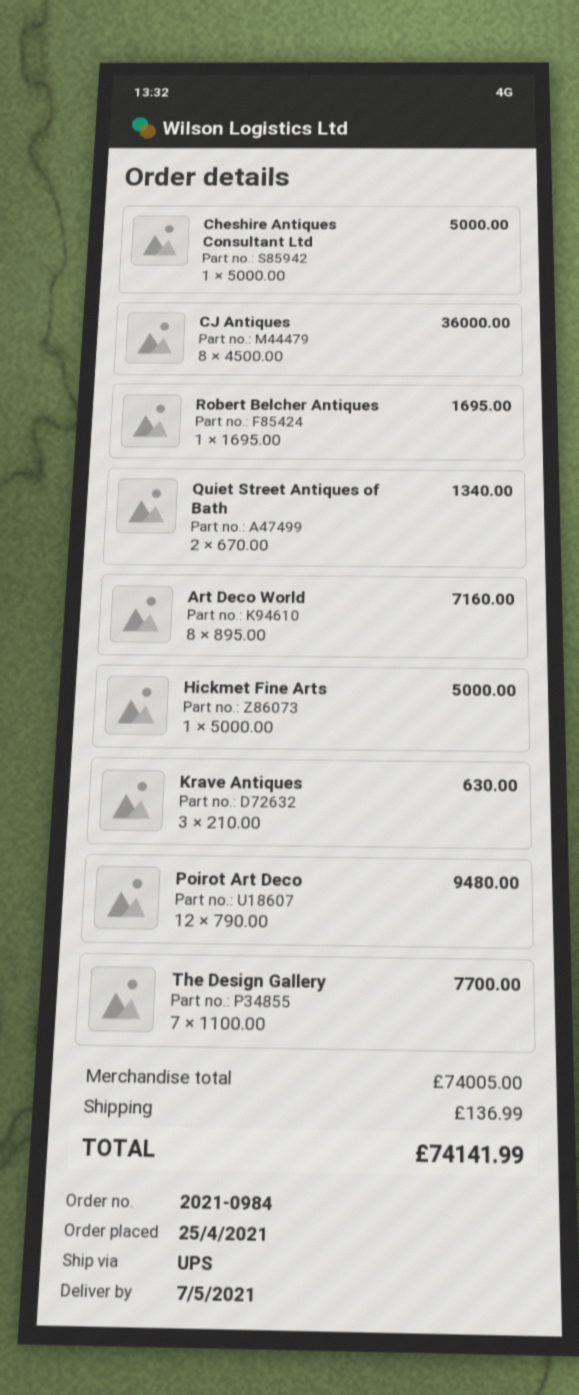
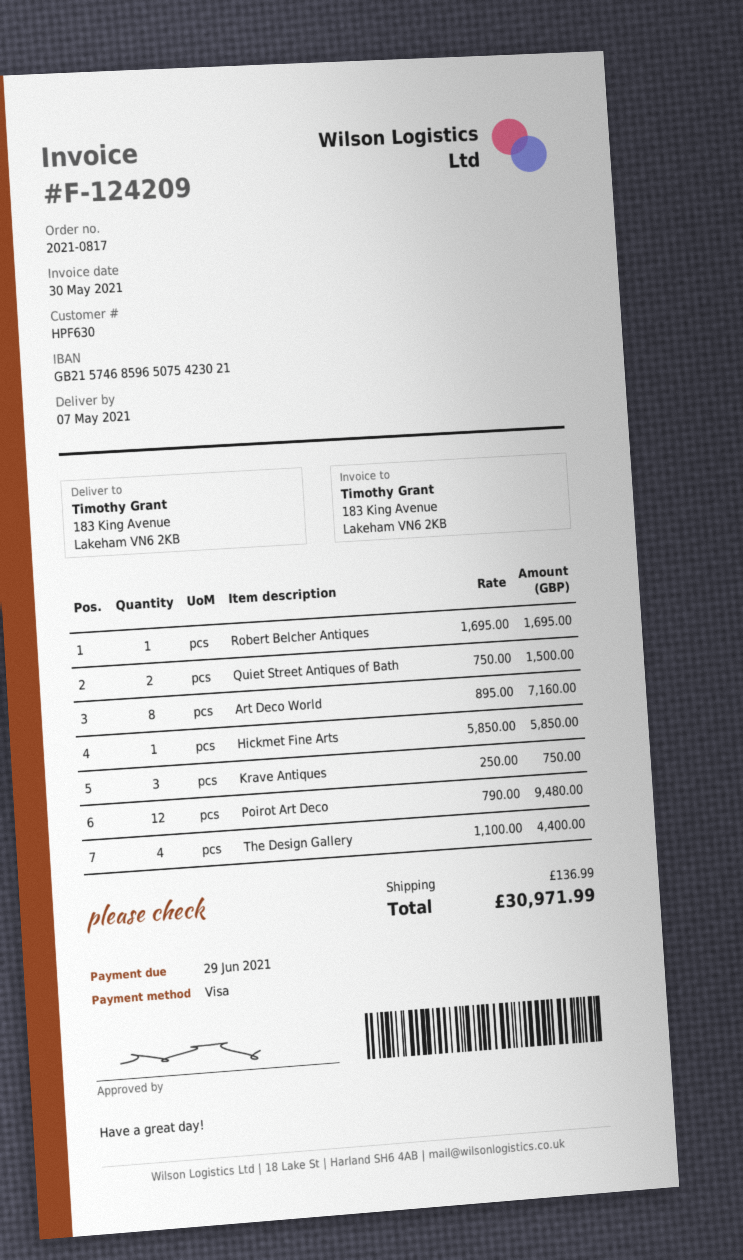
order number: 2021-0984 -> 2021-0817
Cheshire Antiques Consultant Ltd: 1 x 5000.00 = 5000.00 -> none
CJ Antiques: 8 x 4500.00 = 36000.00 -> none
Quiet Street Antiques of Bath: 2 x 670.00 = 1340.00 -> 2 x 750.00 = 1500.00
Hickmet Fine Arts: 1 x 5000.00 = 5000.00 -> 1 x 5850.00 = 5850.00
Krave Antiques: 3 x 210.00 = 630.00 -> 3 x 250.00 = 750.00
The Design Gallery: 7 x 1100.00 = 7700.00 -> 4 x 1100.00 = 4400.00
total: 74141.99 -> 30971.99

